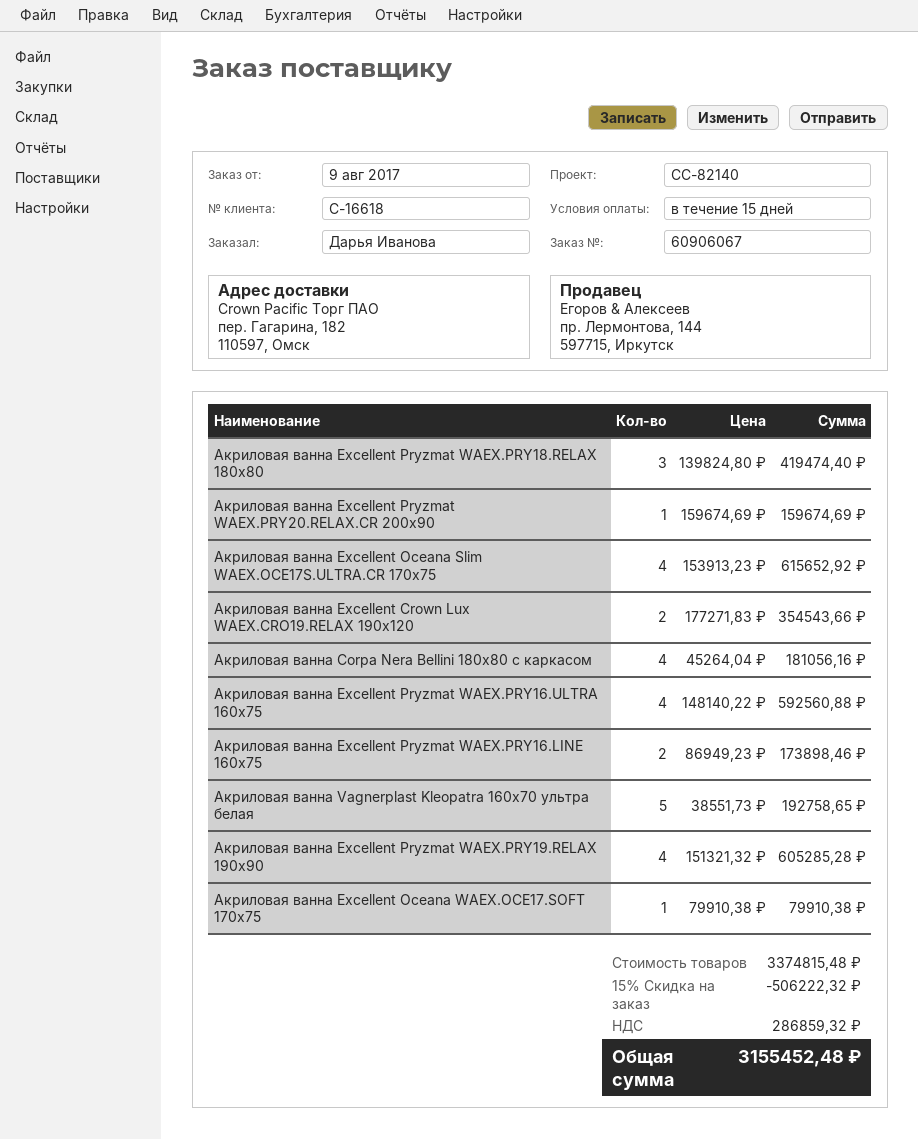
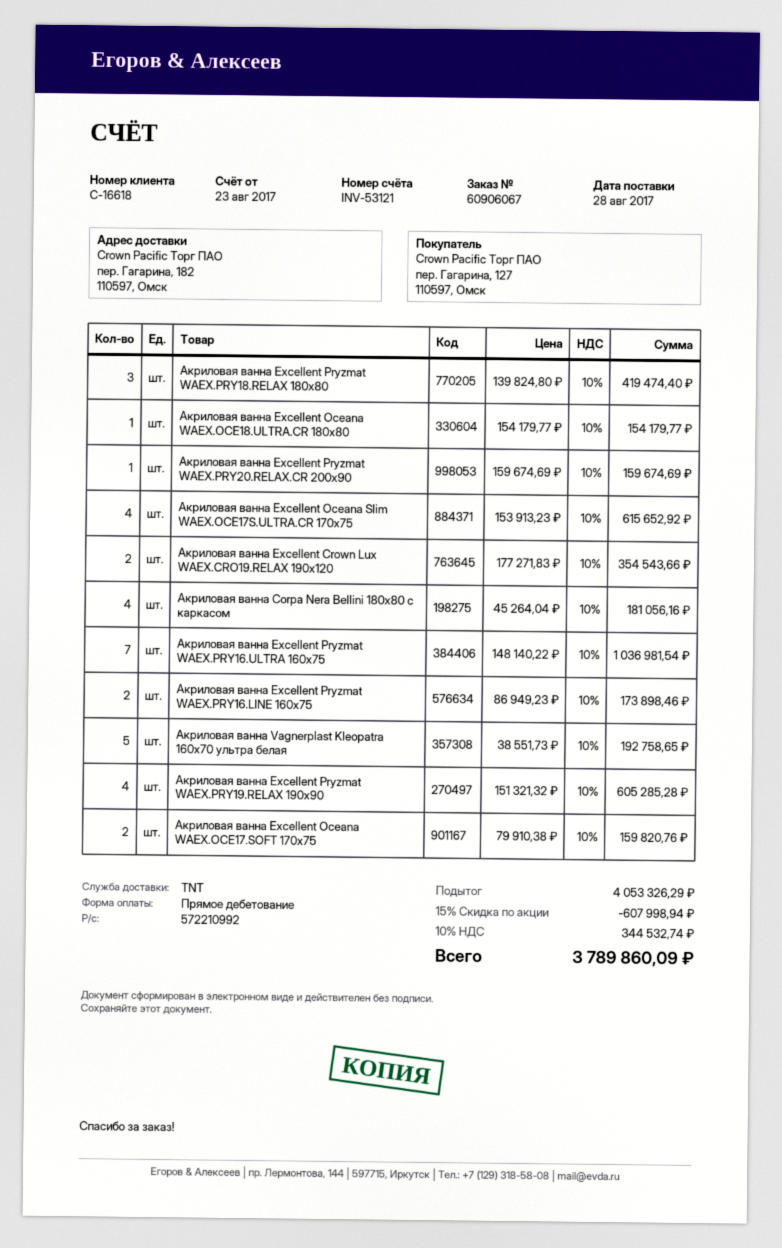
Акриловая ванна Excellent Pryzmat WAEX.PRY16.ULTRA 160x75: 4 x 148140.22 = 592560.88 -> 7 x 148140.22 = 1036981.54
Акриловая ванна Excellent Oceana WAEX.OCE17.SOFT 170x75: 1 x 79910.38 = 79910.38 -> 2 x 79910.38 = 159820.76
Акриловая ванна Excellent Oceana WAEX.OCE18.ULTRA.CR 180x80: none -> 1 x 154179.77 = 154179.77
subtotal: 3374815.48 -> 4053326.29
discount: 15% = 506222.32 -> 15% = 607998.94
tax: 286859.32 -> 344532.74
total: 3155452.48 -> 3789860.09

